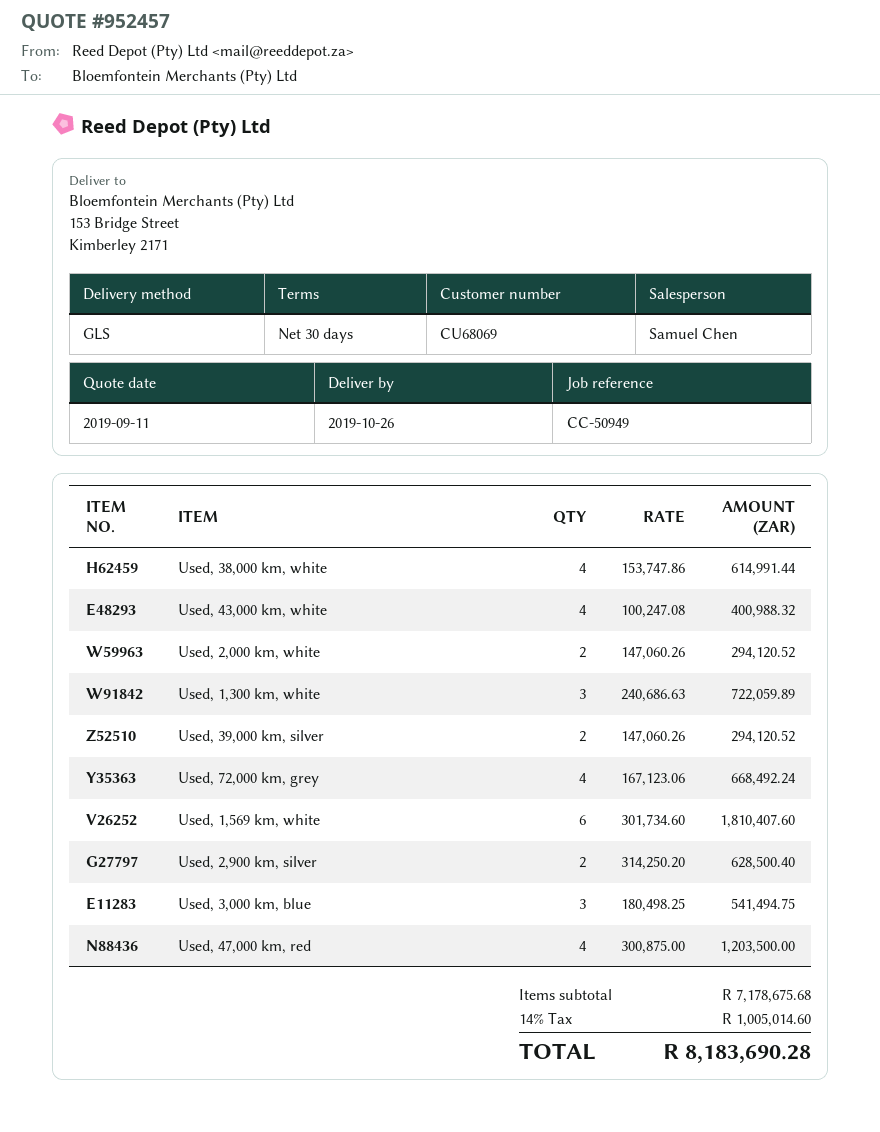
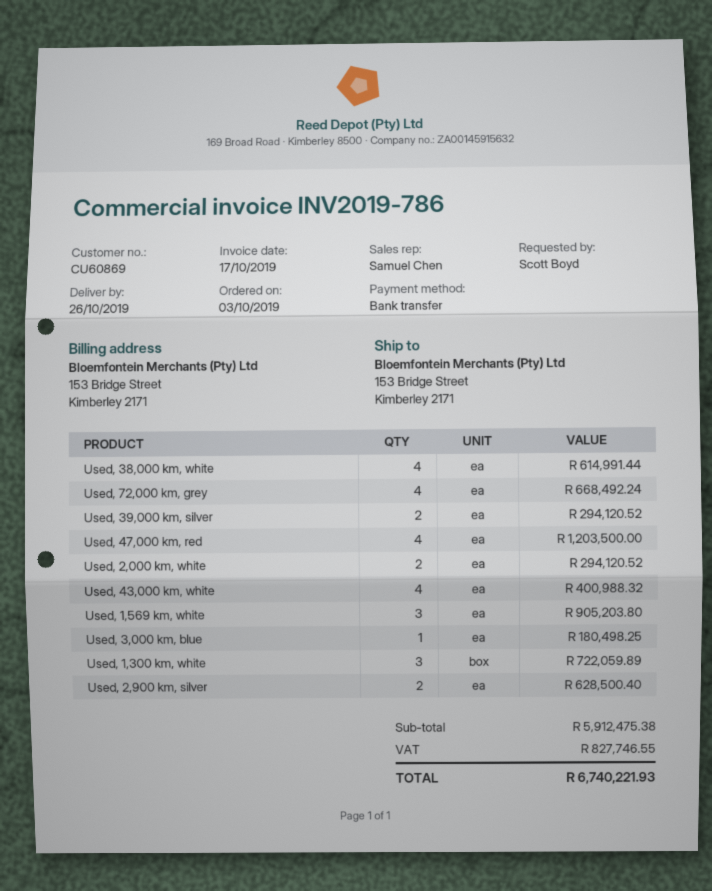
customer number: CU68069 -> CU60869
Used, 1,569 km, white: 6 for 1810407.60 -> 3 for 905203.80
Used, 3,000 km, blue: 3 for 541494.75 -> 1 for 180498.25
subtotal: 7178675.68 -> 5912475.38
tax: 1005014.60 -> 827746.55
total: 8183690.28 -> 6740221.93

